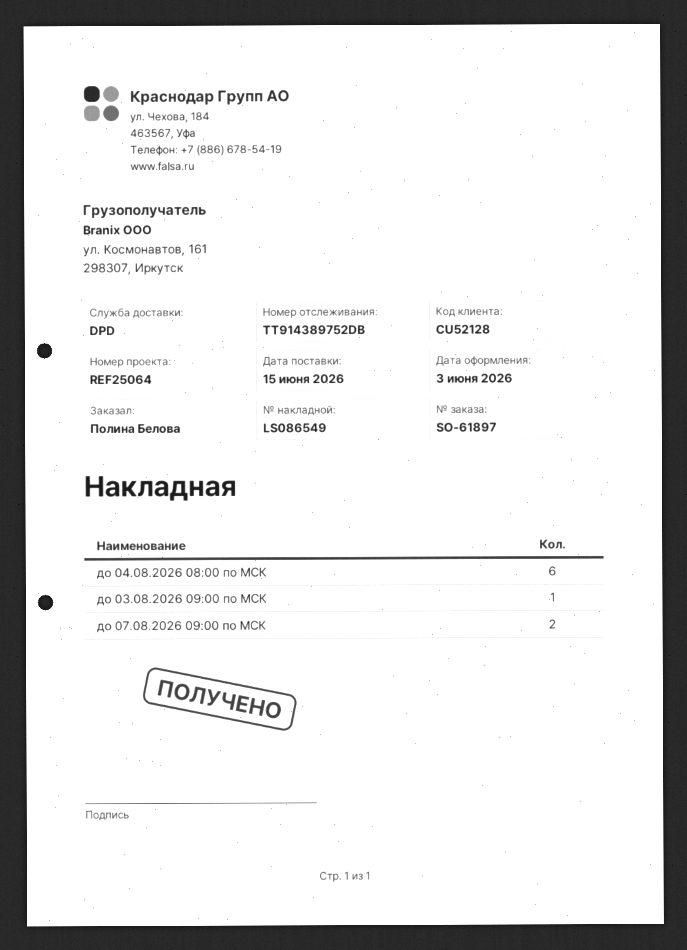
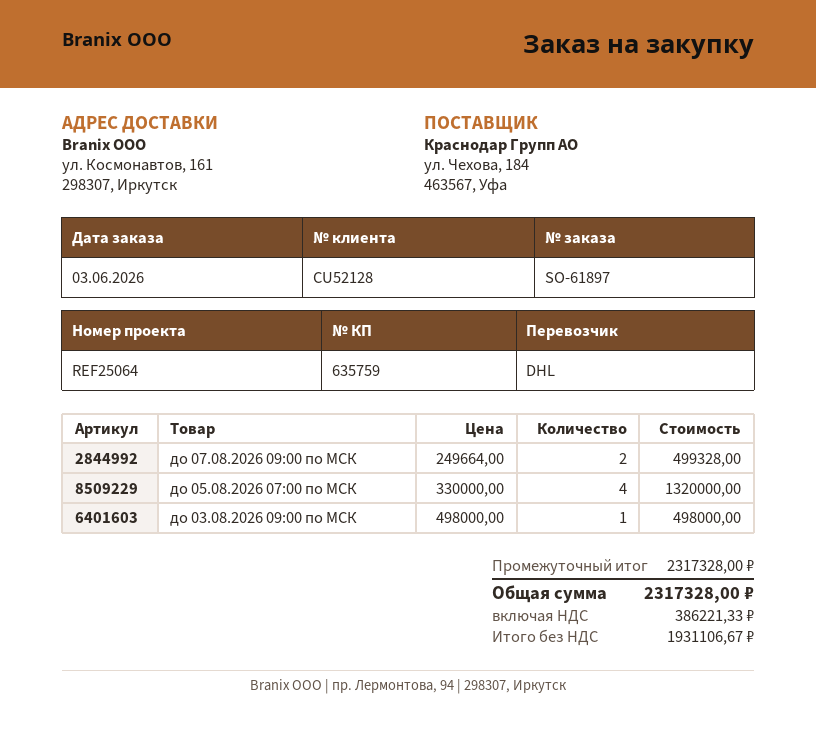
shipping method: DPD -> DHL
до 04.08.2026 08:00 по МСК: 6 -> none
до 05.08.2026 07:00 по МСК: none -> 4

